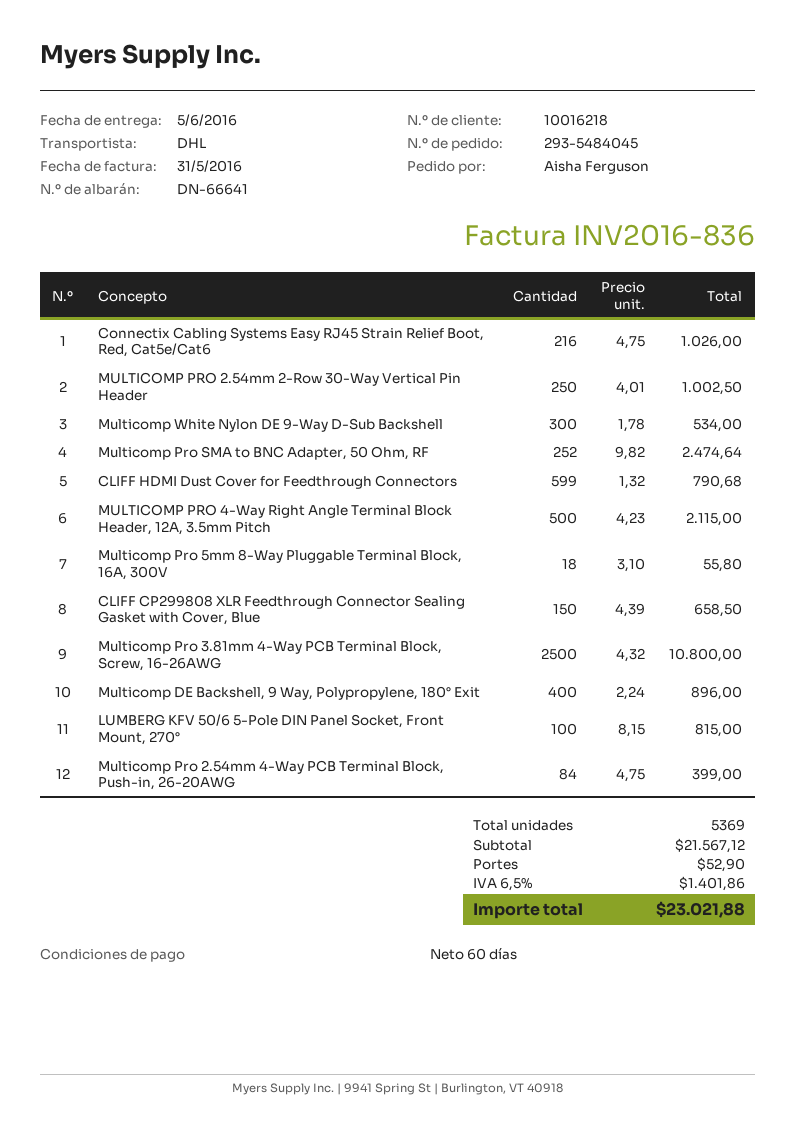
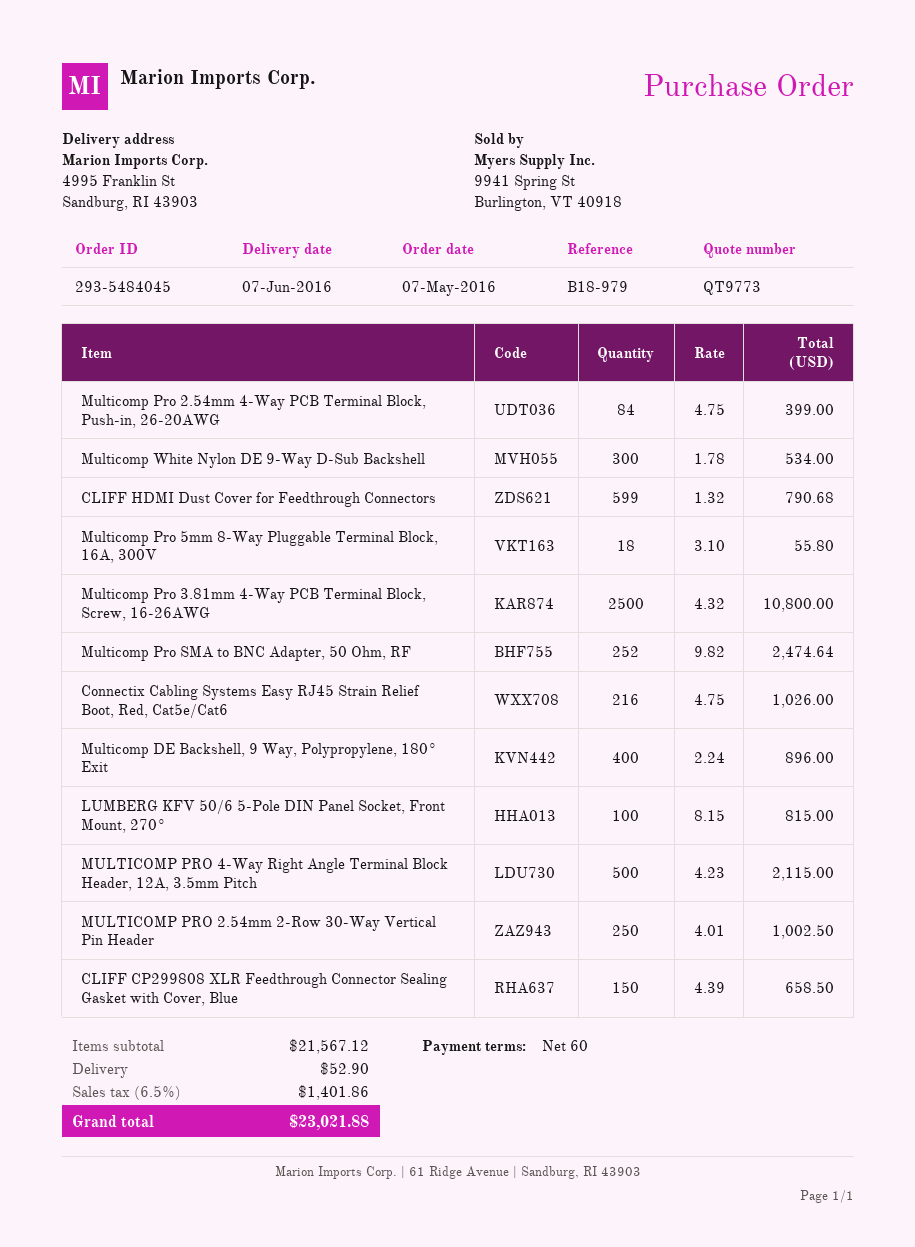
delivery date: 2016-06-05 -> 2016-06-07

